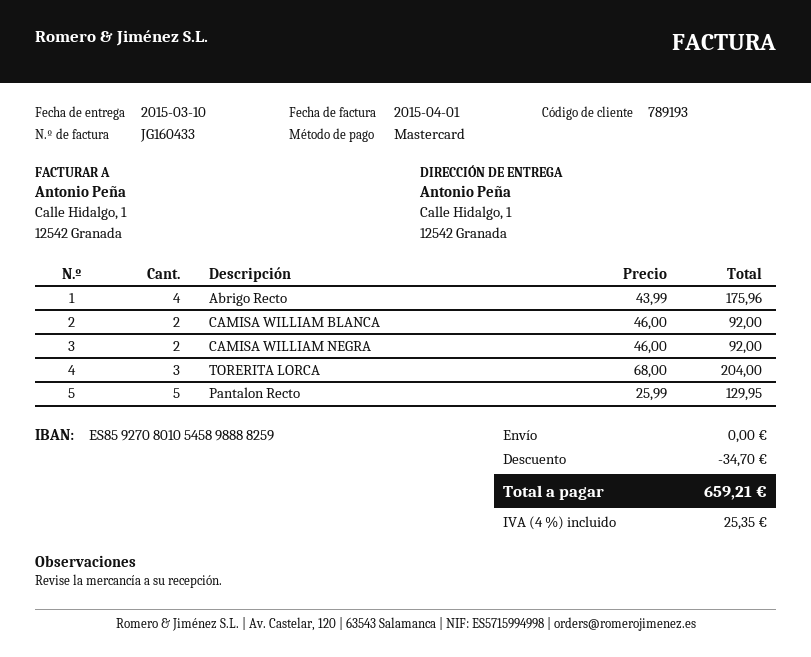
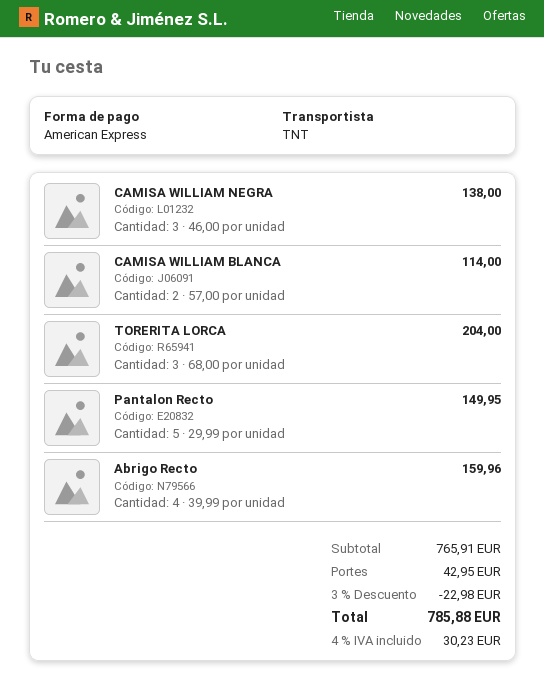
payment method: Mastercard -> American Express
Abrigo Recto: 4 x 43.99 = 175.96 -> 4 x 39.99 = 159.96
CAMISA WILLIAM BLANCA: 2 x 46.00 = 92.00 -> 2 x 57.00 = 114.00
CAMISA WILLIAM NEGRA: 2 x 46.00 = 92.00 -> 3 x 46.00 = 138.00
Pantalon Recto: 5 x 25.99 = 129.95 -> 5 x 29.99 = 149.95
discount: 34.70 -> 22.98
shipping: 0.00 -> 42.95
tax: 4% = 25.35 -> 4% = 30.23
total: 659.21 -> 785.88

